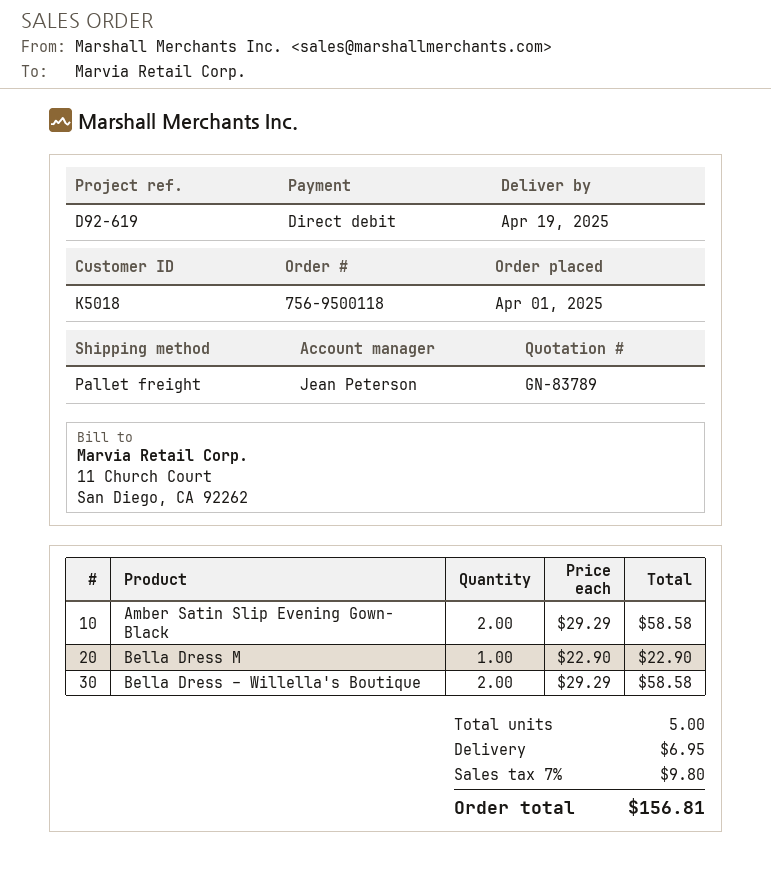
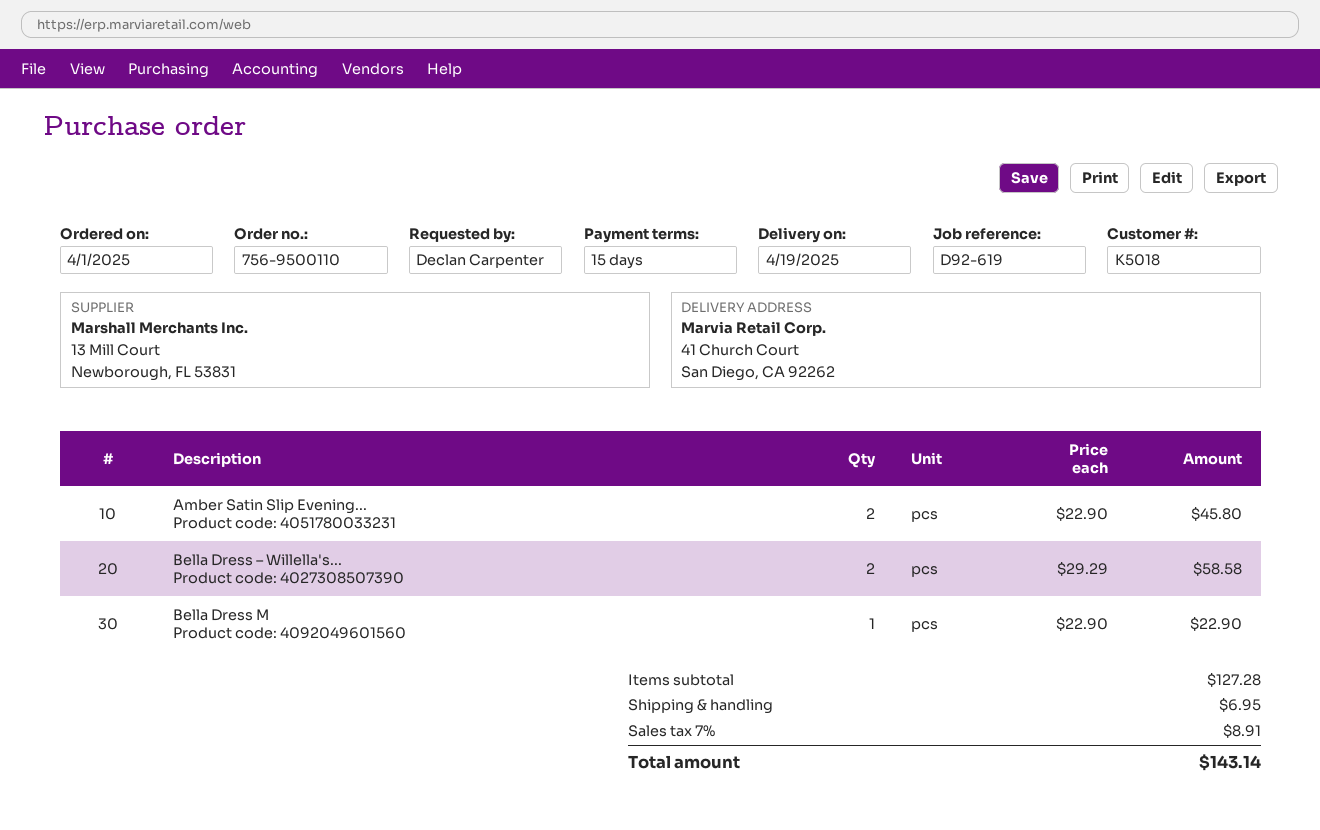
order number: 756-9500118 -> 756-9500110
Amber Satin Slip Evening Gown- Black: 2 x 29.29 = 58.58 -> 2 x 22.90 = 45.80
tax: 7% = 9.80 -> 7% = 8.91
total: 156.81 -> 143.14

